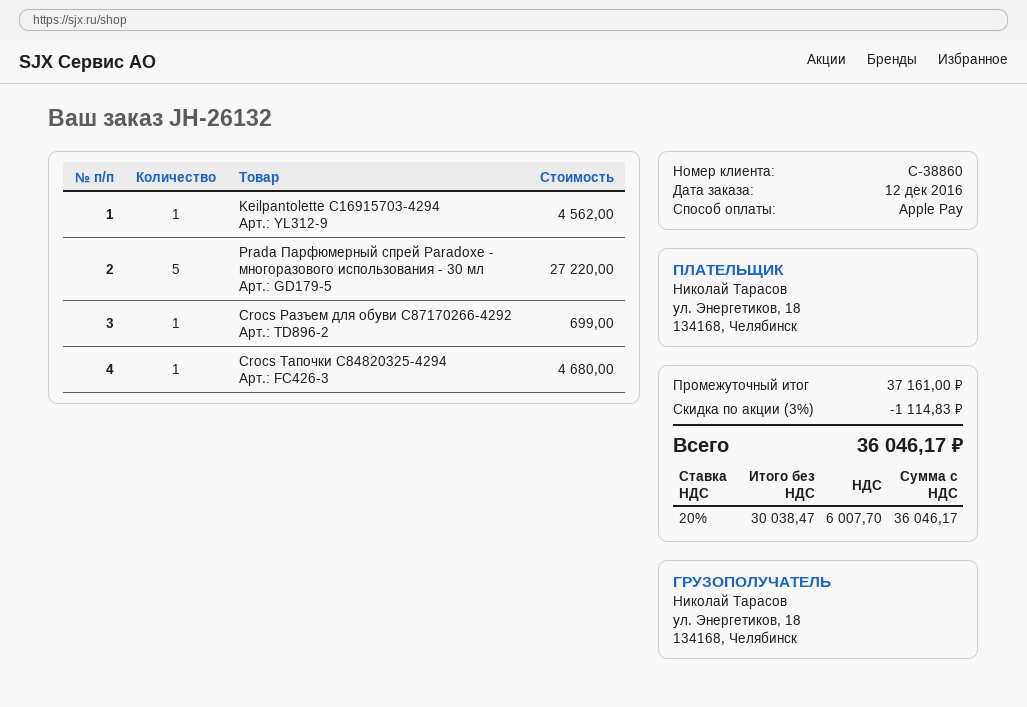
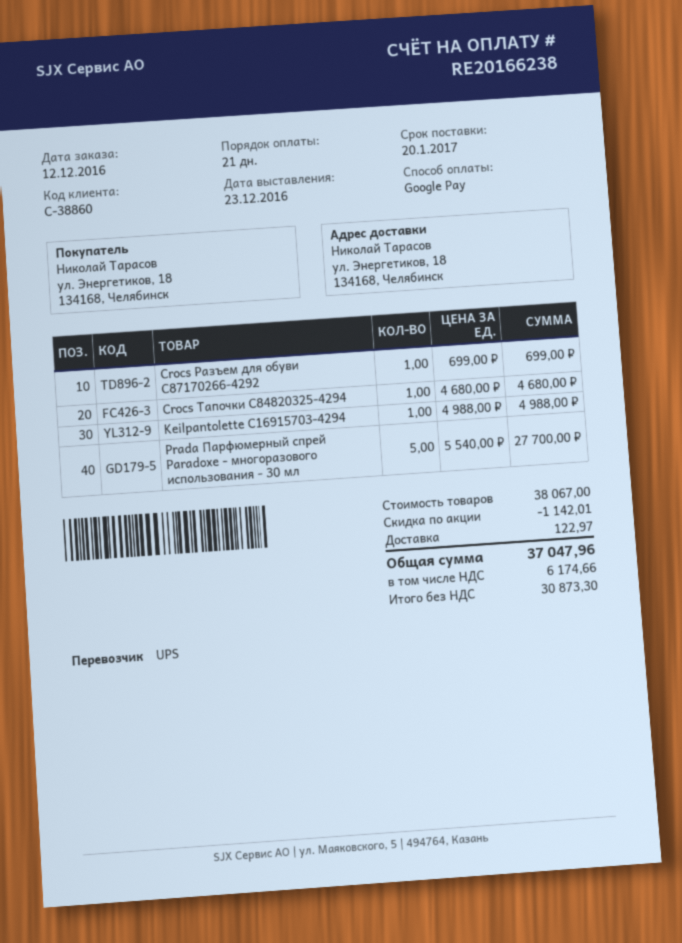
payment method: Apple Pay -> Google Pay
Keilpantolette C16915703-4294: 1 for 4562.00 -> 1 for 4988.00
Prada Парфюмерный спрей Paradoxe - многоразового использования - 30 мл: 5 for 27220.00 -> 5 for 27700.00
subtotal: 37161.00 -> 38067.00
discount: 1114.83 -> 1142.01
shipping: none -> 122.97
net: 30038.47 -> 30873.30
tax: 6007.70 -> 6174.66
total: 36046.17 -> 37047.96

